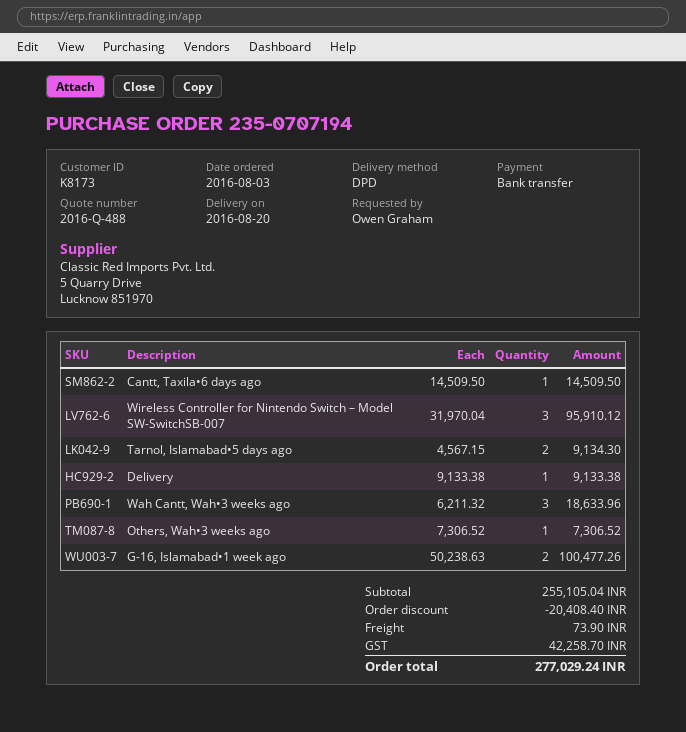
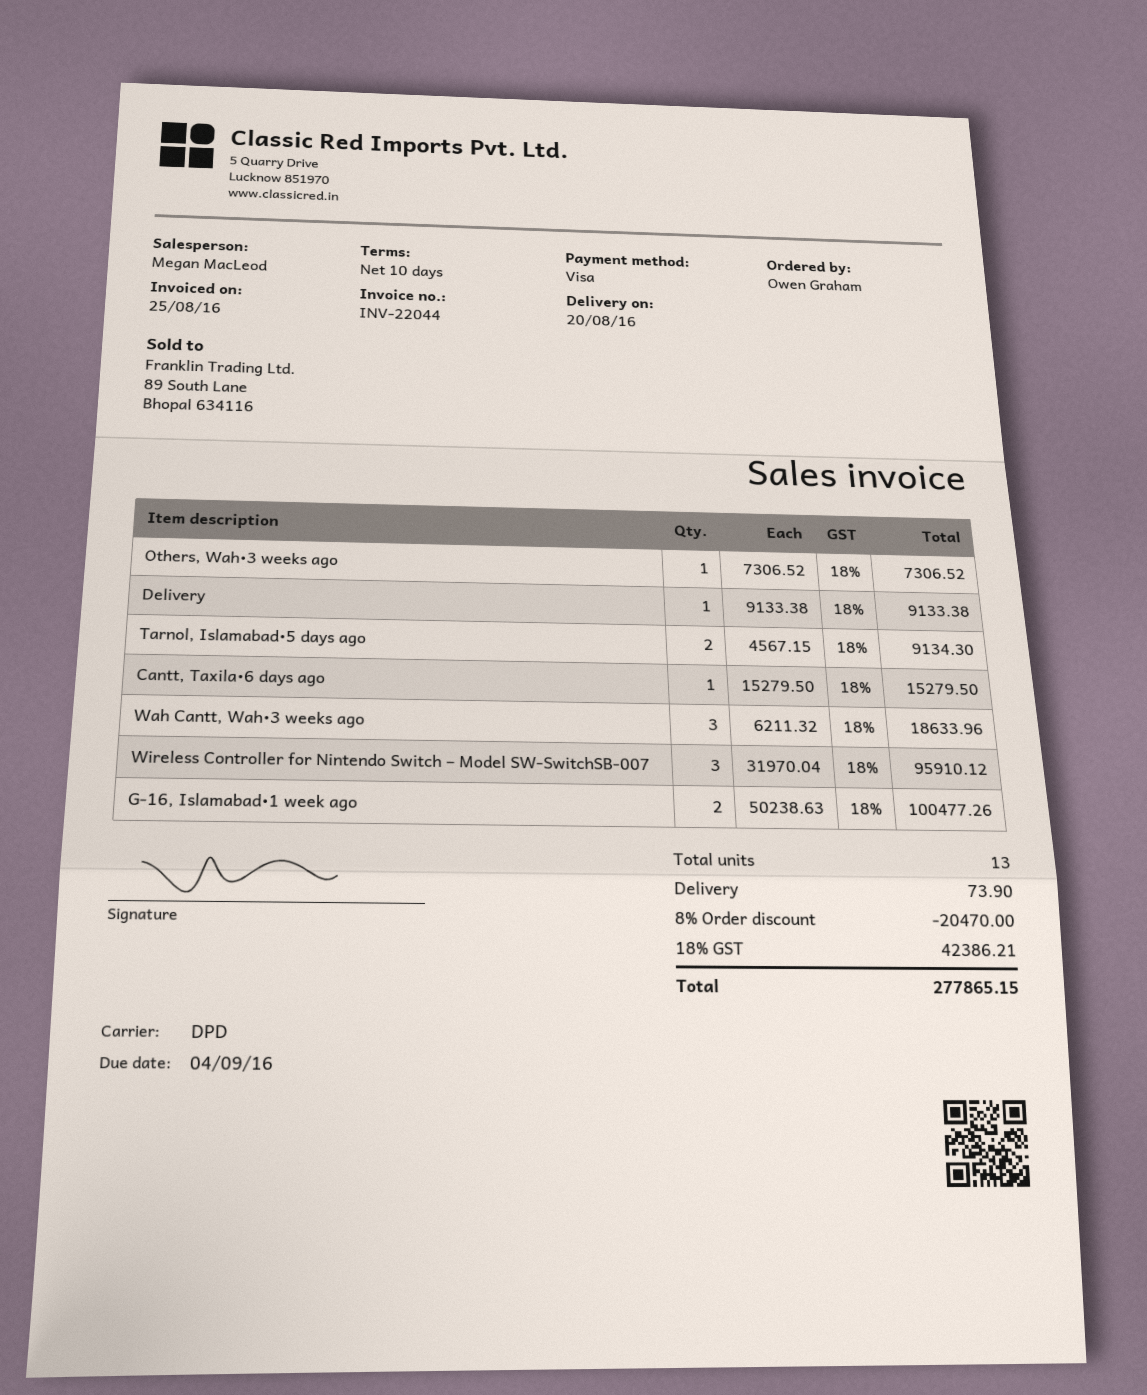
payment method: bank transfer -> Visa
Cantt, Taxila•6 days ago: 1 x 14509.50 = 14509.50 -> 1 x 15279.50 = 15279.50
discount: 20408.40 -> 20470.00
tax: 42258.70 -> 42386.21
total: 277029.24 -> 277865.15

